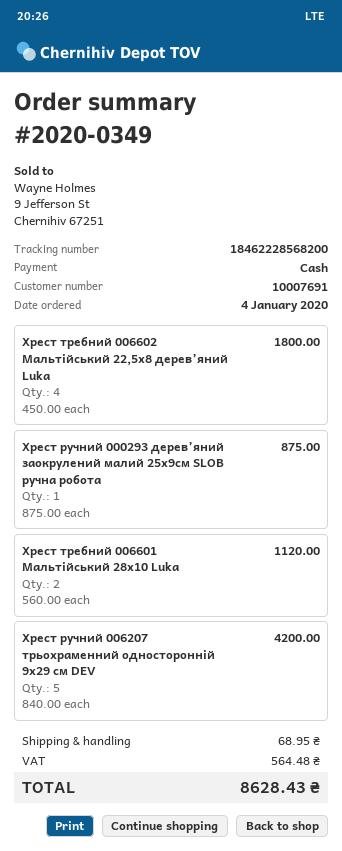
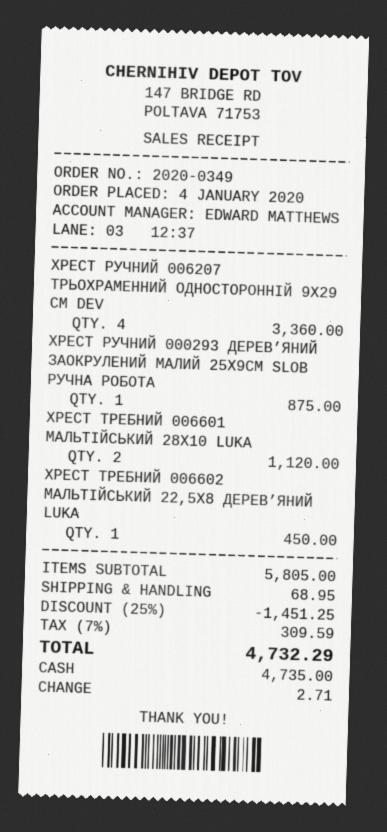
Хрест требний 006602 Мальтійський 22,5х8 дерев’яний Luka: 4 for 1800.00 -> 1 for 450.00
Хрест ручний 006207 трьохраменний односторонній 9х29 см DEV: 5 for 4200.00 -> 4 for 3360.00
discount: none -> 25% = 1451.25
tax: 564.48 -> 309.59
total: 8628.43 -> 4732.29

